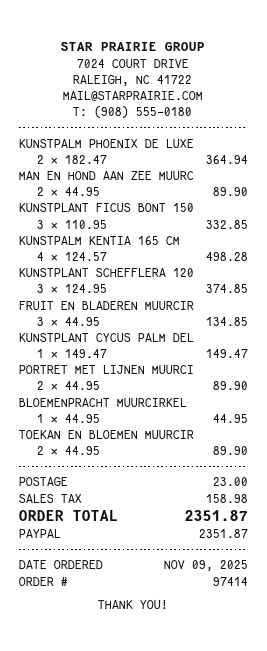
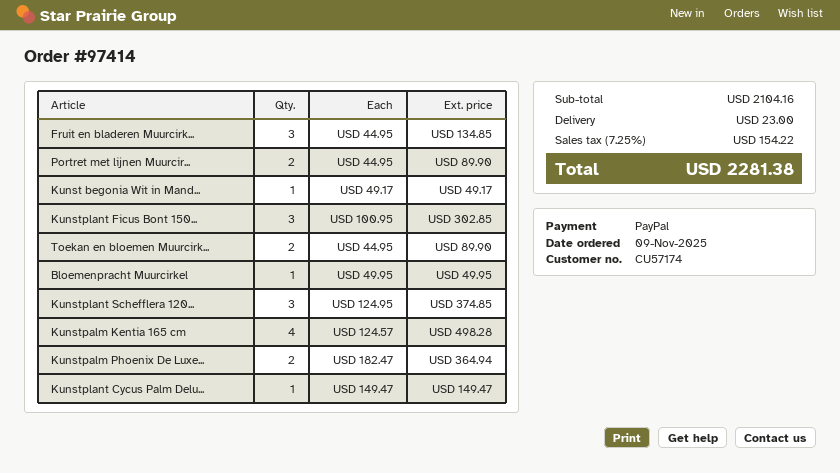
MAN EN HOND AAN ZEE MUURC: 2 x 44.95 = 89.90 -> none
KUNSTPLANT FICUS BONT 150: 3 x 110.95 = 332.85 -> 3 x 100.95 = 302.85
BLOEMENPRACHT MUURCIRKEL: 1 x 44.95 = 44.95 -> 1 x 49.95 = 49.95
Kunst begonia Wit in Mand...: none -> 1 x 49.17 = 49.17
tax: 158.98 -> 154.22
total: 2351.87 -> 2281.38

